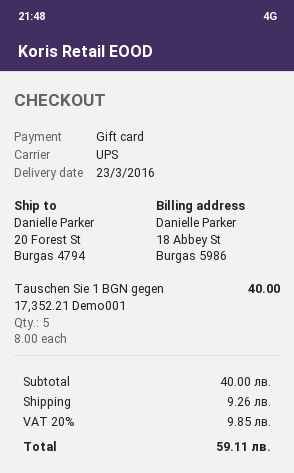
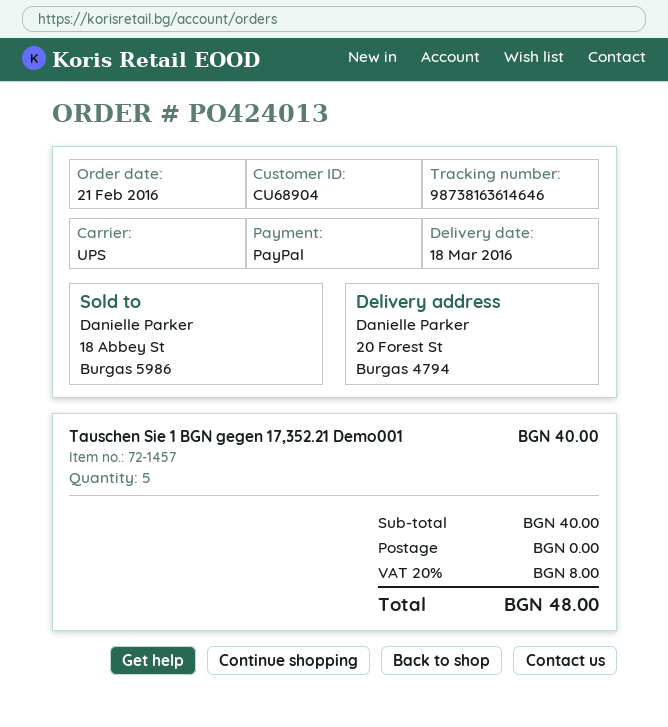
delivery date: 2016-03-23 -> 2016-03-18
payment method: gift card -> PayPal
shipping: 9.26 -> 0.00
tax: 20% = 9.85 -> 20% = 8.00
total: 59.11 -> 48.00

